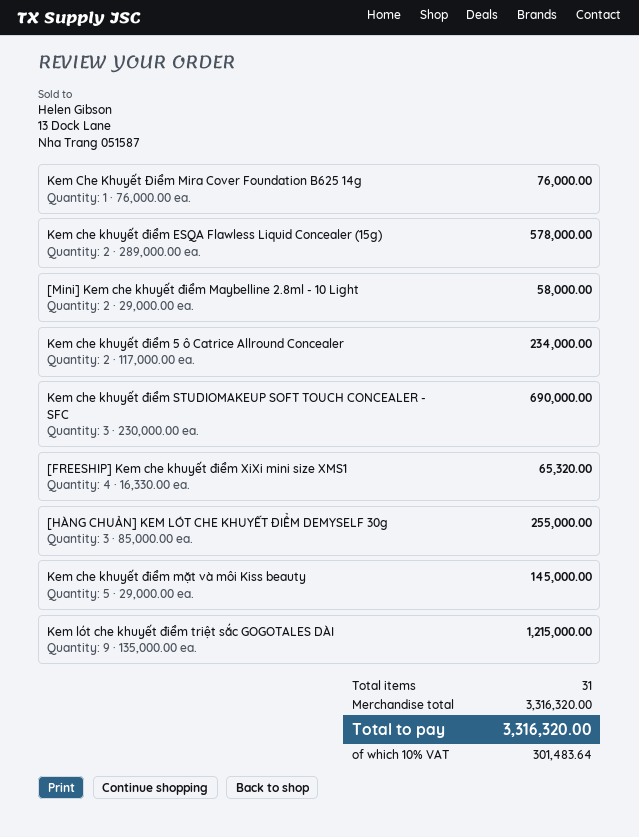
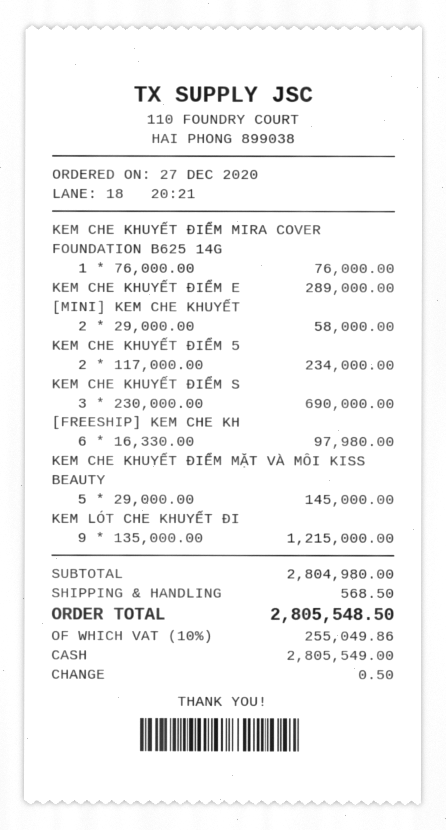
Kem che khuyết điểm ESQA Flawless Liquid Concealer (15g): 2 x 289000.00 = 578000.00 -> 1 x 289000.00 = 289000.00
[FREESHIP] Kem che khuyết điểm XiXi mini size XMS1: 4 x 16330.00 = 65320.00 -> 6 x 16330.00 = 97980.00
[HÀNG CHUẢN] KEM LÓT CHE KHUYẾT ĐIỂM DEMYSELF 30g: 3 x 85000.00 = 255000.00 -> none
subtotal: 3316320.00 -> 2804980.00
shipping: none -> 568.50
tax: 10% = 301483.64 -> 10% = 255049.86
total: 3316320.00 -> 2805548.50

